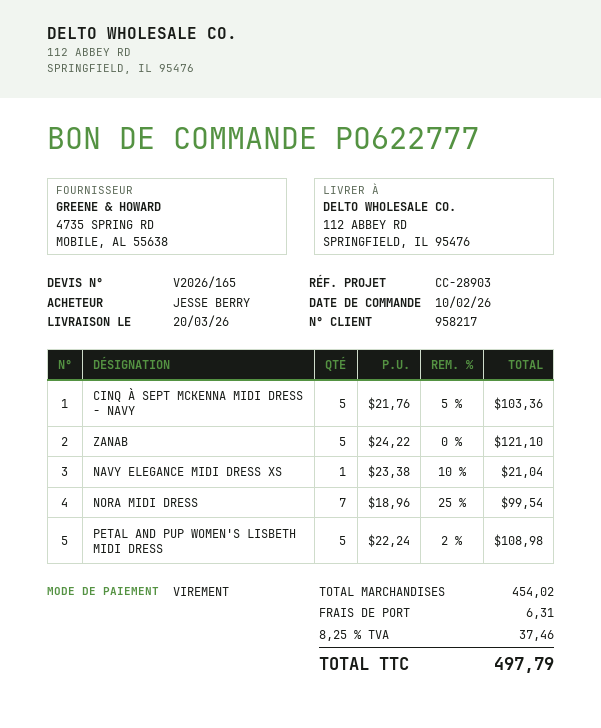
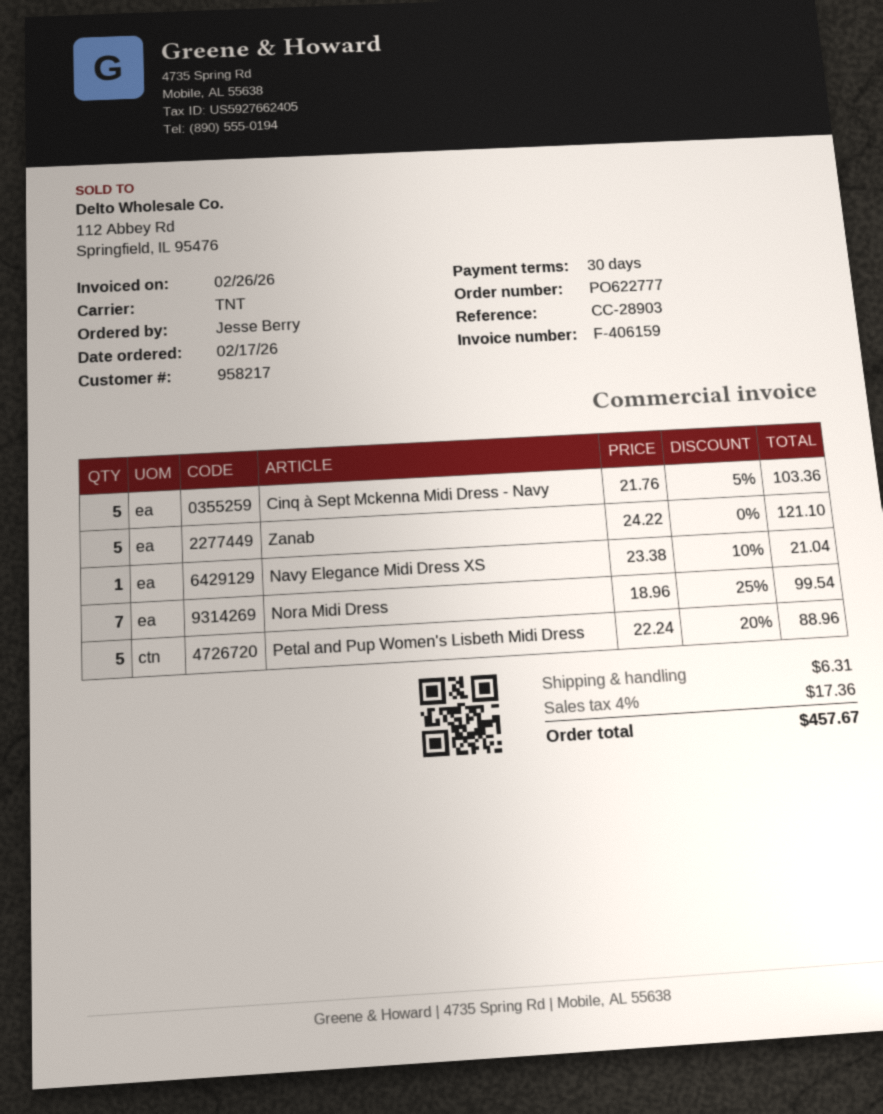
order date: 2026-02-10 -> 2026-02-17
PETAL AND PUP WOMEN'S LISBETH MIDI DRESS: 5 x 22.24 - 2% = 108.98 -> 5 x 22.24 - 20% = 88.96
tax: 8.25% = 37.46 -> 4% = 17.36
total: 497.79 -> 457.67

